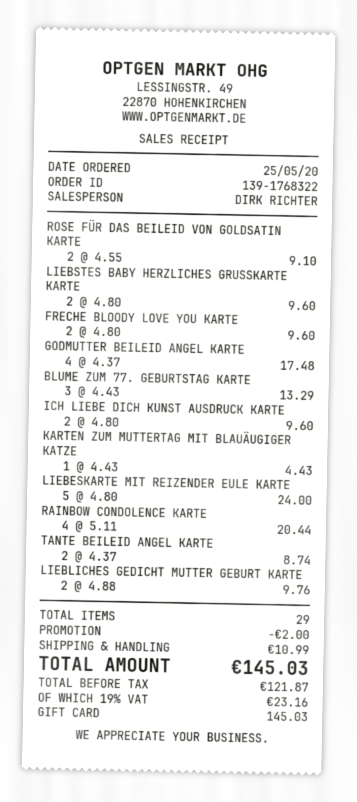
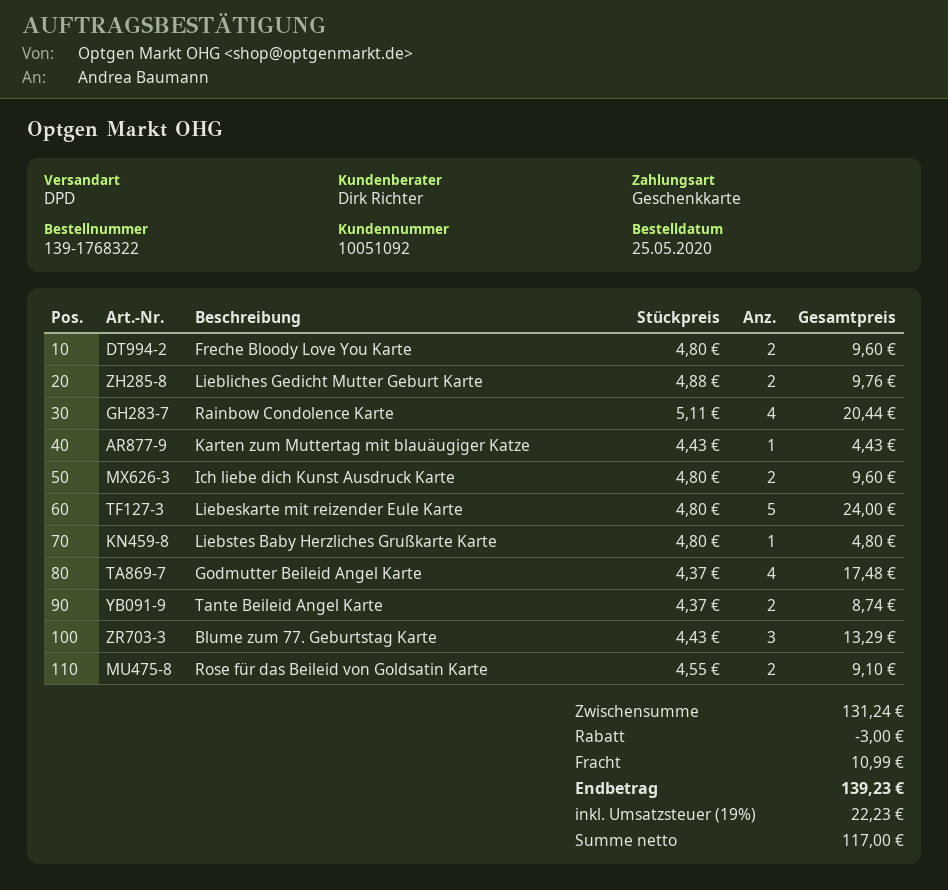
LIEBSTES BABY HERZLICHES GRUSSKARTE KARTE: 2 x 4.80 = 9.60 -> 1 x 4.80 = 4.80
discount: 2.00 -> 3.00
net: 121.87 -> 117.00
tax: 19% = 23.16 -> 19% = 22.23
total: 145.03 -> 139.23

